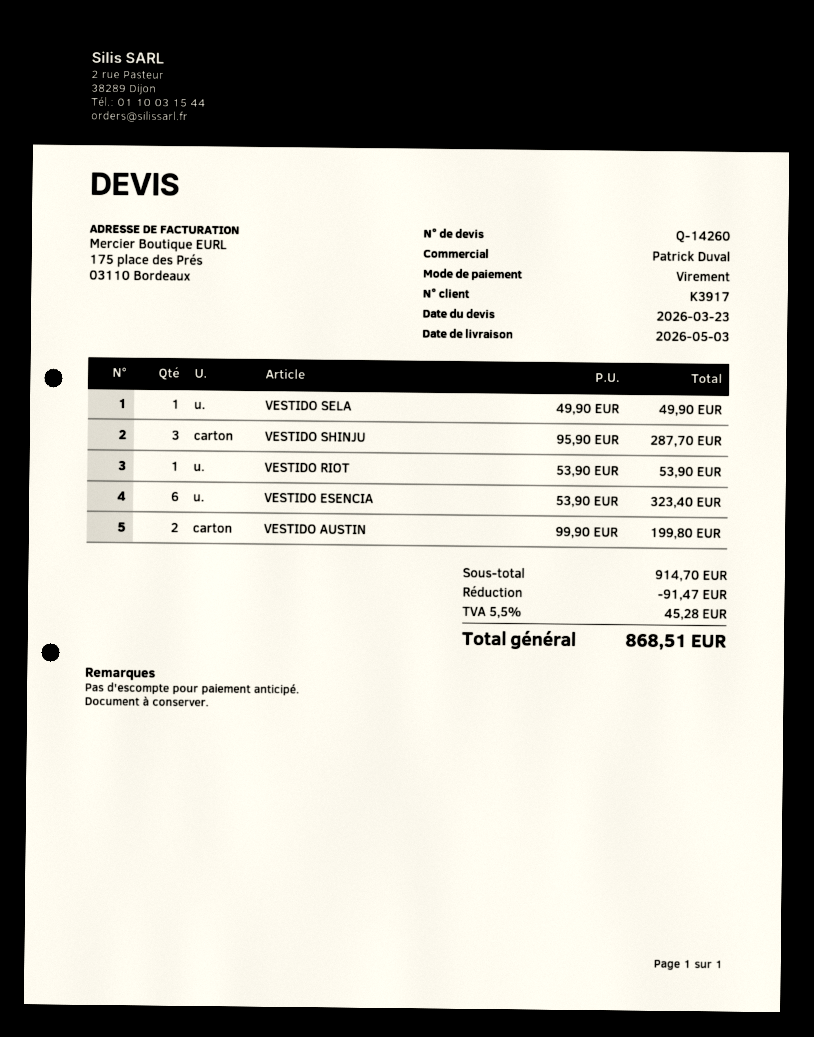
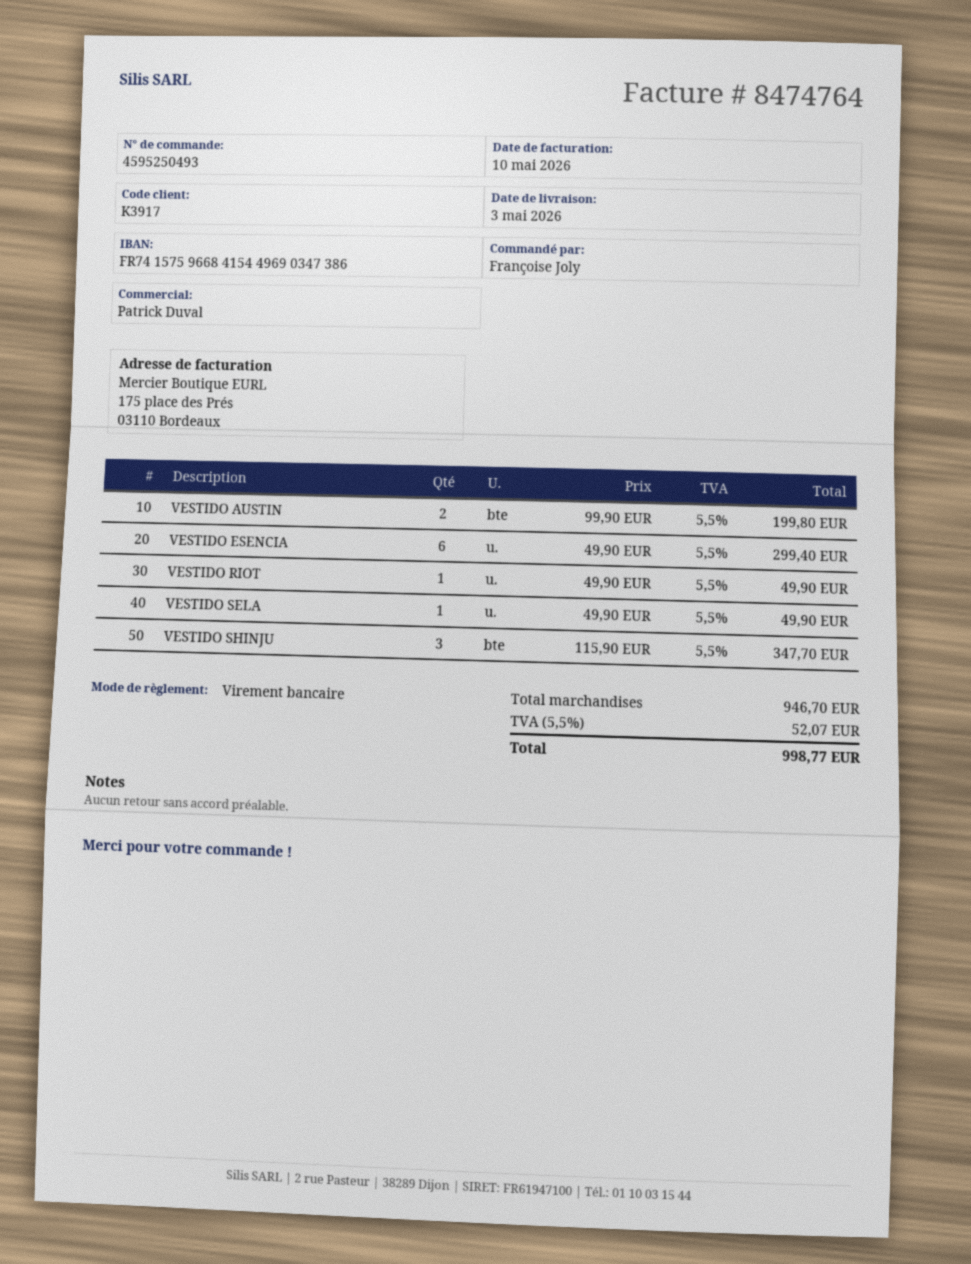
VESTIDO SHINJU: 3 x 95.90 = 287.70 -> 3 x 115.90 = 347.70
VESTIDO RIOT: 1 x 53.90 = 53.90 -> 1 x 49.90 = 49.90
VESTIDO ESENCIA: 6 x 53.90 = 323.40 -> 6 x 49.90 = 299.40
subtotal: 914.70 -> 946.70
discount: 91.47 -> none
tax: 5.5% = 45.28 -> 5.5% = 52.07
total: 868.51 -> 998.77

